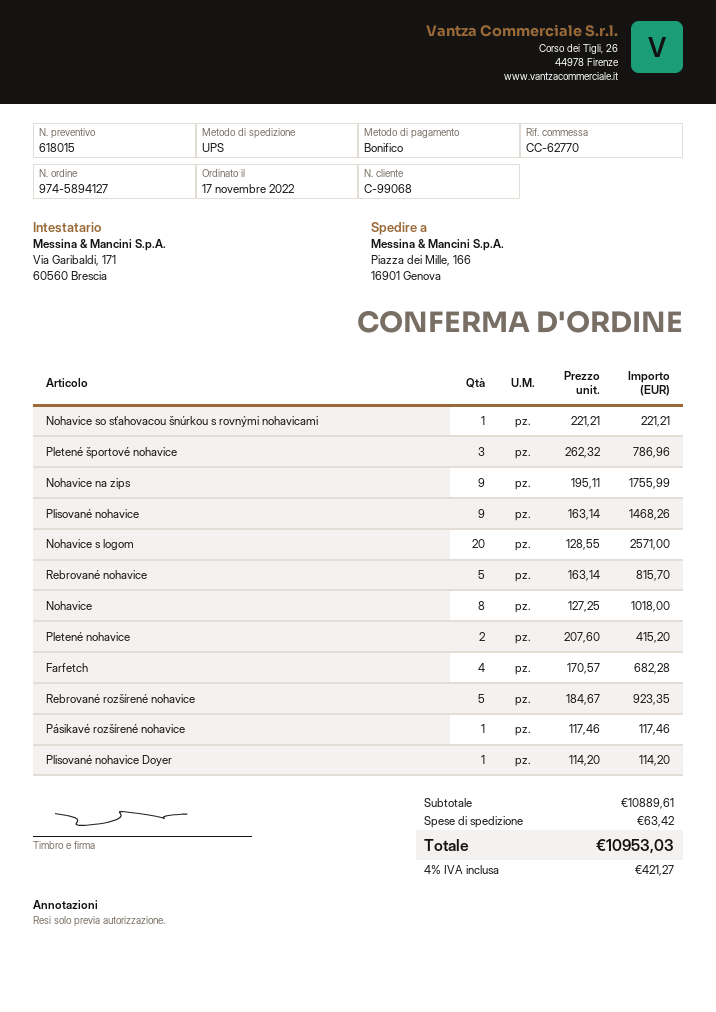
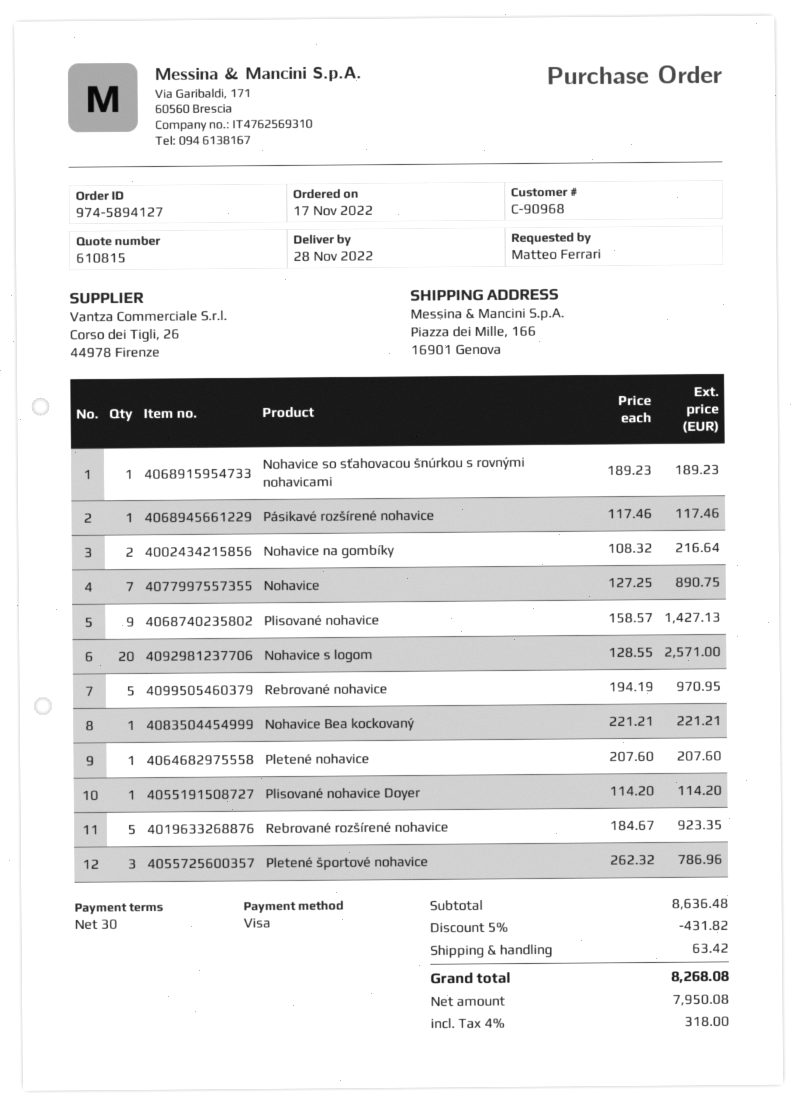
quote number: 618015 -> 610815
customer number: C-99068 -> C-90968
payment method: bank transfer -> Visa
Nohavice so sťahovacou šnúrkou s rovnými nohavicami: 1 x 221.21 = 221.21 -> 1 x 189.23 = 189.23
Nohavice na zips: 9 x 195.11 = 1755.99 -> none
Plisované nohavice: 9 x 163.14 = 1468.26 -> 9 x 158.57 = 1427.13
Rebrované nohavice: 5 x 163.14 = 815.70 -> 5 x 194.19 = 970.95
Nohavice: 8 x 127.25 = 1018.00 -> 7 x 127.25 = 890.75
Pletené nohavice: 2 x 207.60 = 415.20 -> 1 x 207.60 = 207.60
Farfetch: 4 x 170.57 = 682.28 -> none
Nohavice na gombíky: none -> 2 x 108.32 = 216.64
Nohavice Bea kockovaný: none -> 1 x 221.21 = 221.21
subtotal: 10889.61 -> 8636.48
discount: none -> 5% = 431.82
tax: 4% = 421.27 -> 4% = 318.00
total: 10953.03 -> 8268.08

